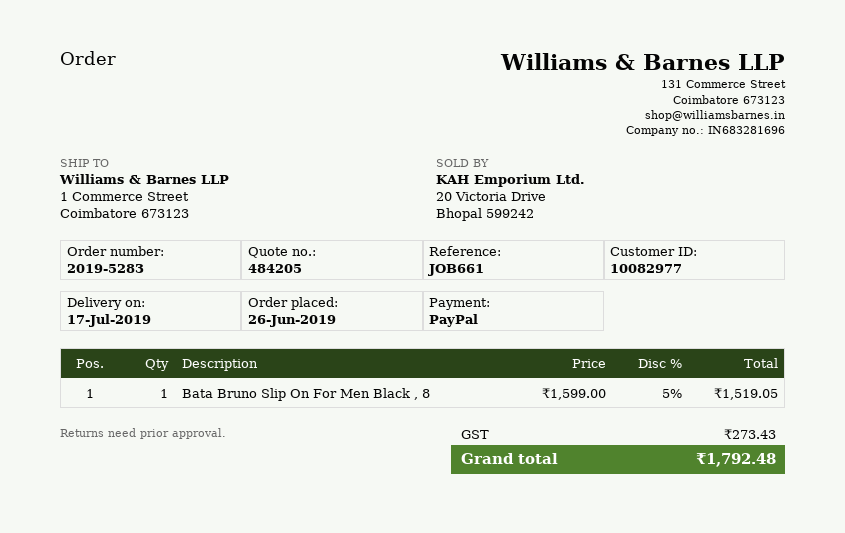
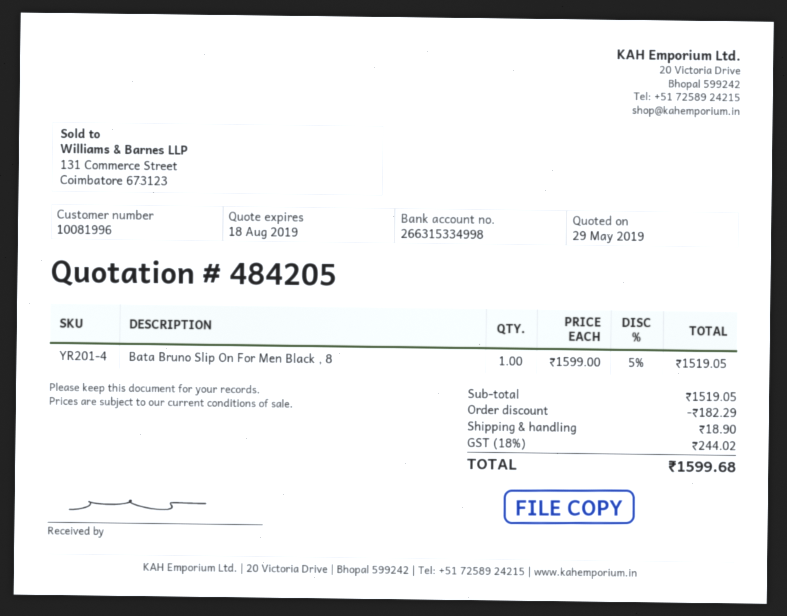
customer number: 10082977 -> 10081996
discount: none -> 182.29
shipping: none -> 18.90
tax: 273.43 -> 244.02
total: 1792.48 -> 1599.68

